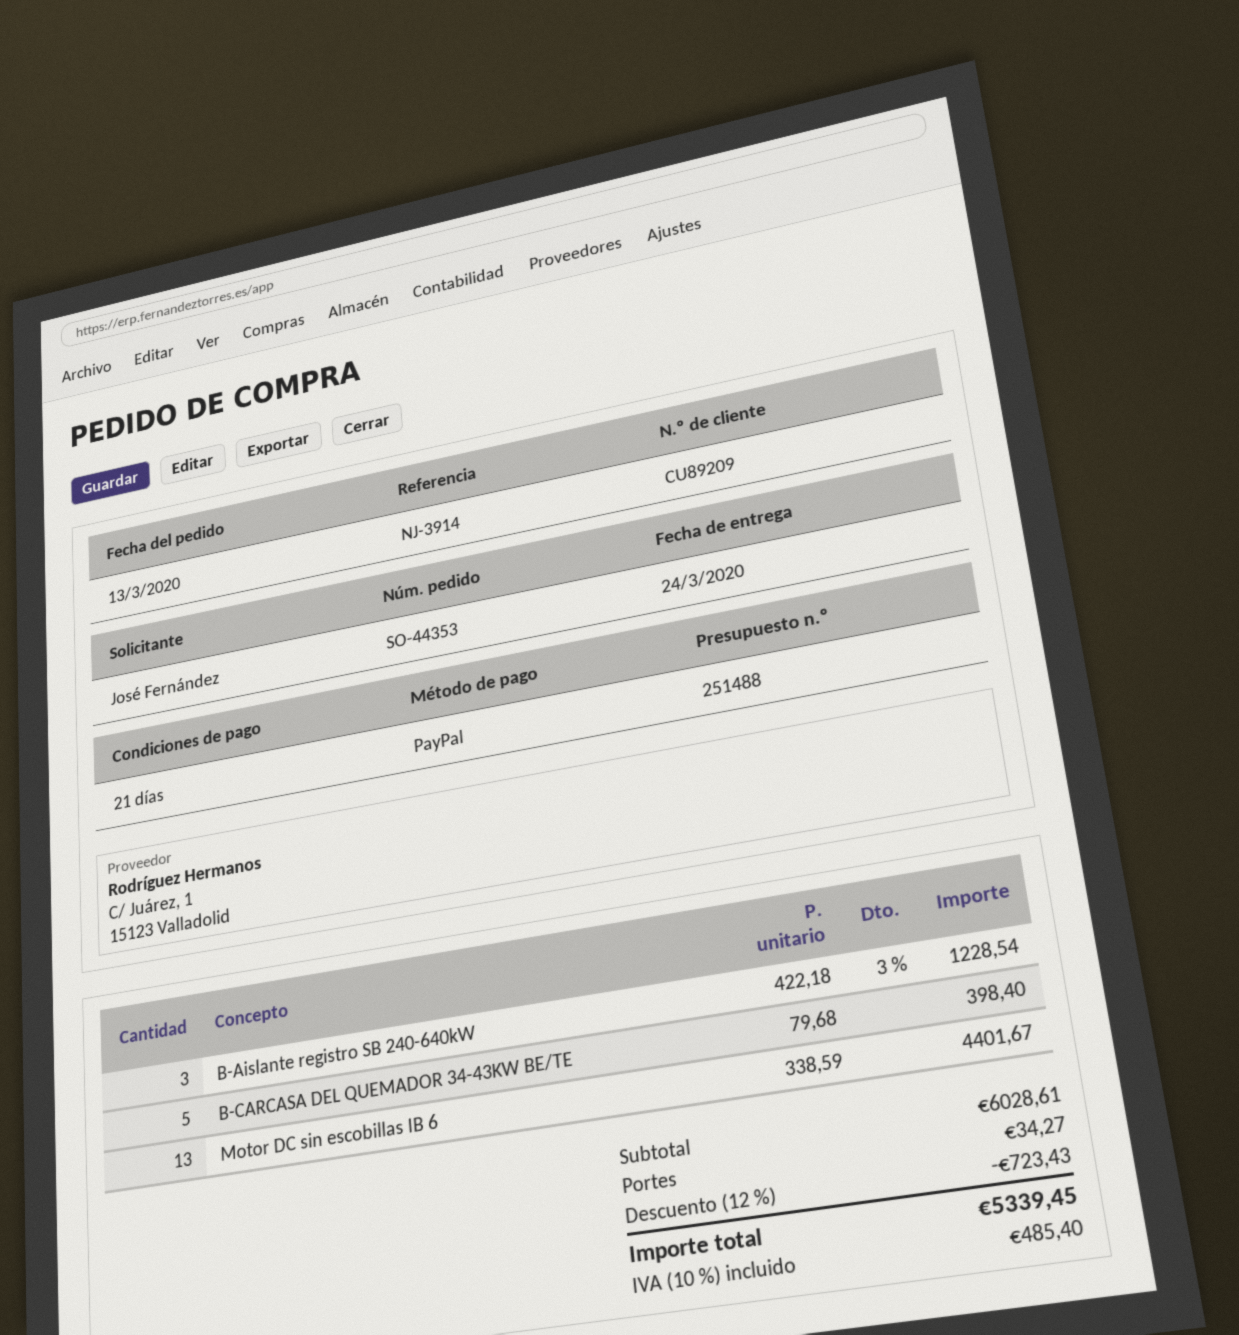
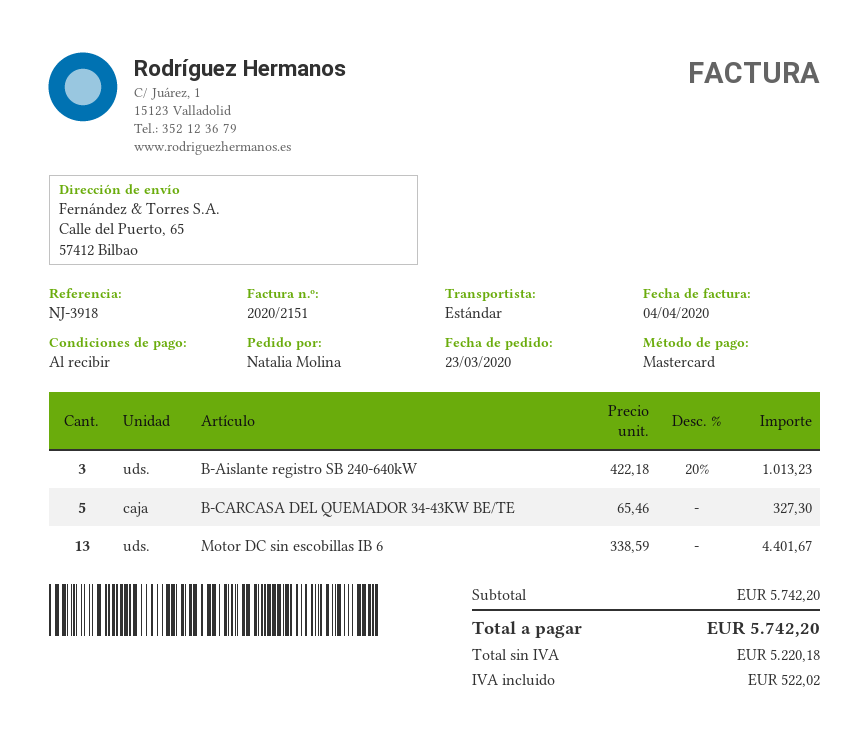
order date: 2020-03-13 -> 2020-03-23
payment terms: 21 days -> on receipt
reference: NJ-3914 -> NJ-3918
ordered by: José Fernández -> Natalia Molina
payment method: PayPal -> Mastercard
B-Aislante registro SB 240-640kW: 3 x 422.18 - 3% = 1228.54 -> 3 x 422.18 - 20% = 1013.23
B-CARCASA DEL QUEMADOR 34-43KW BE/TE: 5 x 79.68 = 398.40 -> 5 x 65.46 = 327.30
subtotal: 6028.61 -> 5742.20
discount: 12% = 723.43 -> none
shipping: 34.27 -> none
tax: 485.40 -> 522.02
total: 5339.45 -> 5742.20

